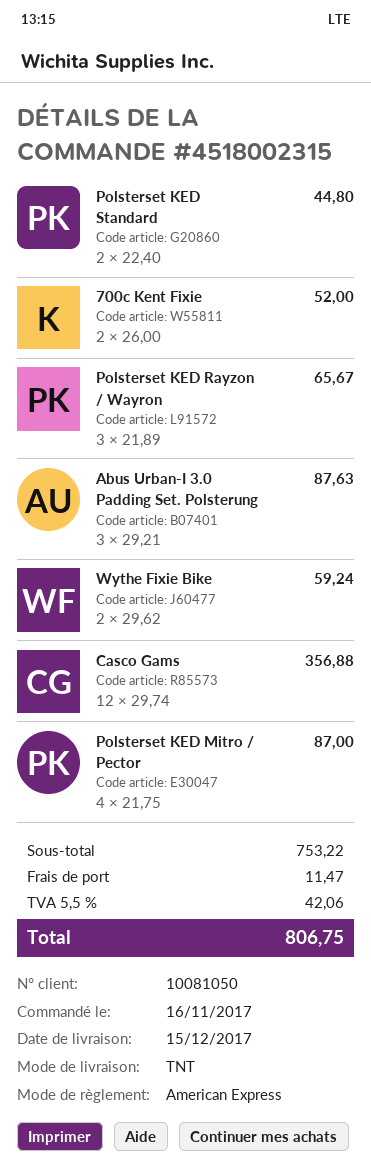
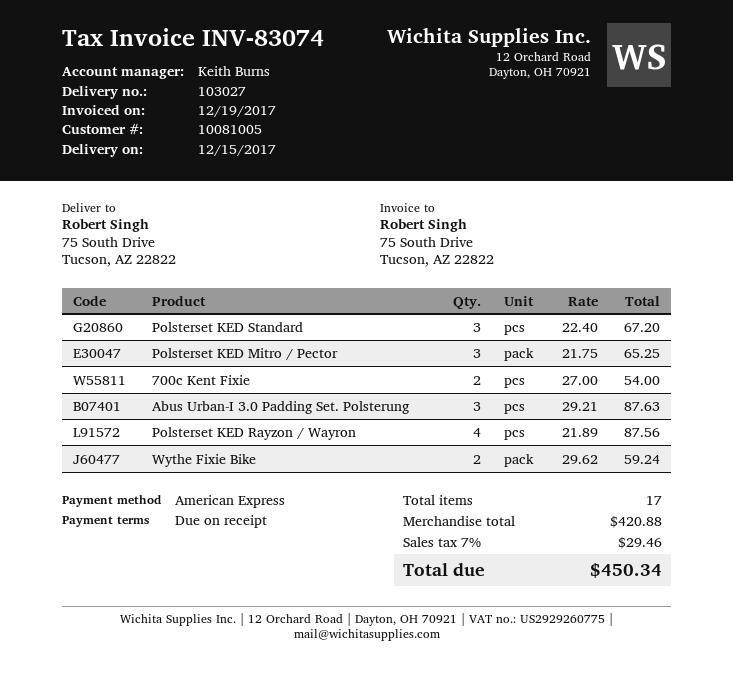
customer number: 10081050 -> 10081005
Polsterset KED Standard: 2 x 22.40 = 44.80 -> 3 x 22.40 = 67.20
700c Kent Fixie: 2 x 26.00 = 52.00 -> 2 x 27.00 = 54.00
Polsterset KED Rayzon / Wayron: 3 x 21.89 = 65.67 -> 4 x 21.89 = 87.56
Casco Gams: 12 x 29.74 = 356.88 -> none
Polsterset KED Mitro / Pector: 4 x 21.75 = 87.00 -> 3 x 21.75 = 65.25
subtotal: 753.22 -> 420.88
shipping: 11.47 -> none
tax: 5.5% = 42.06 -> 7% = 29.46
total: 806.75 -> 450.34

